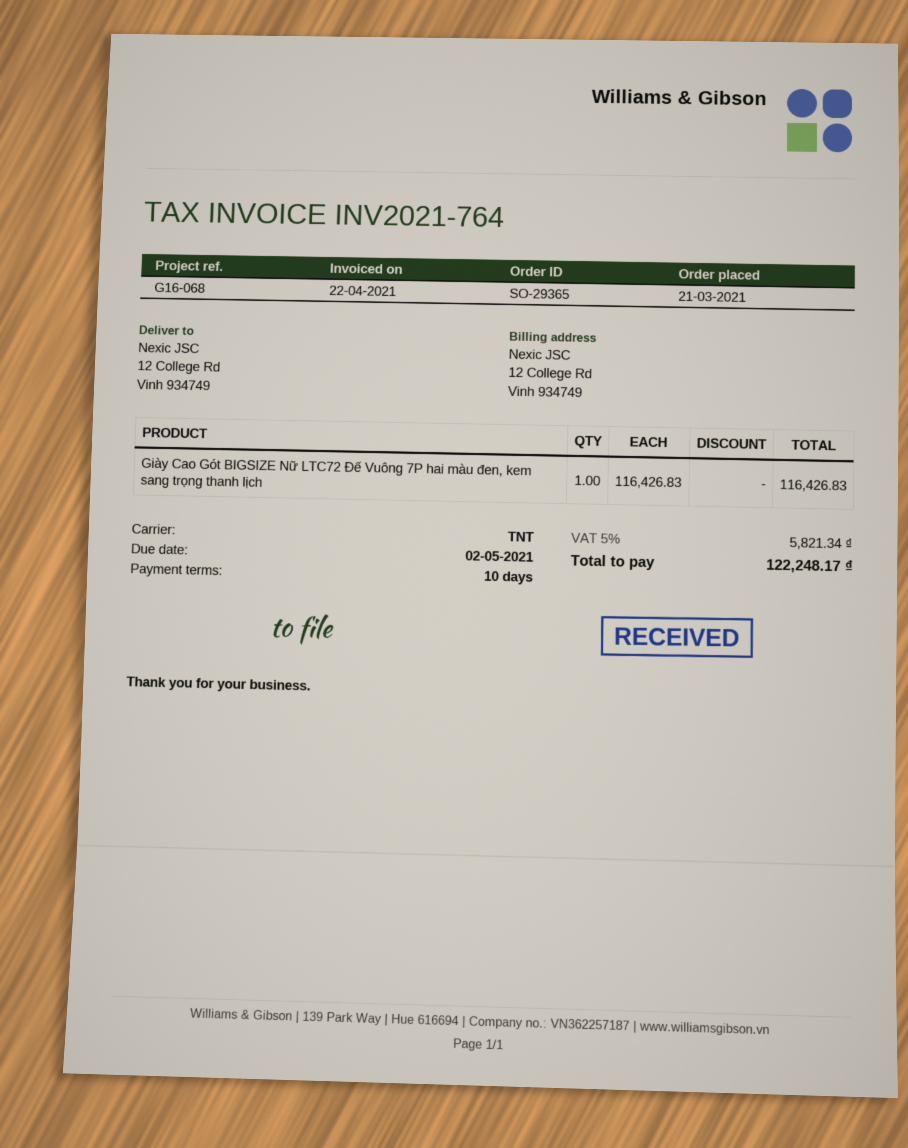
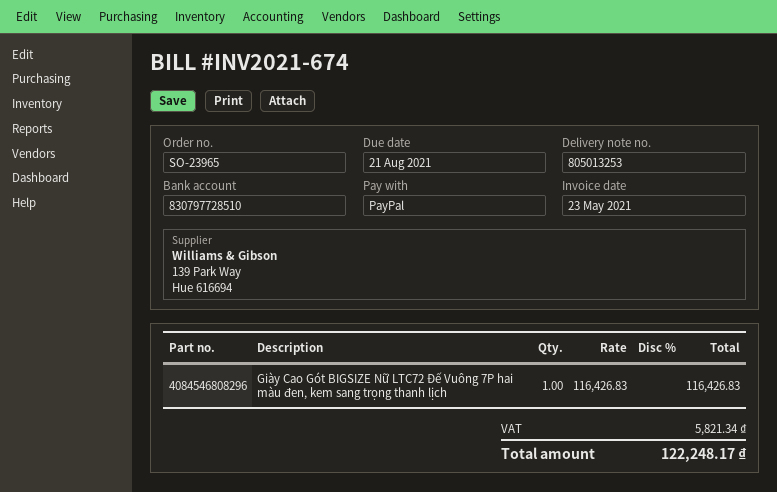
order number: SO-29365 -> SO-23965
invoice number: INV2021-764 -> INV2021-674
invoice date: 2021-04-22 -> 2021-05-23
due date: 2021-05-02 -> 2021-08-21

